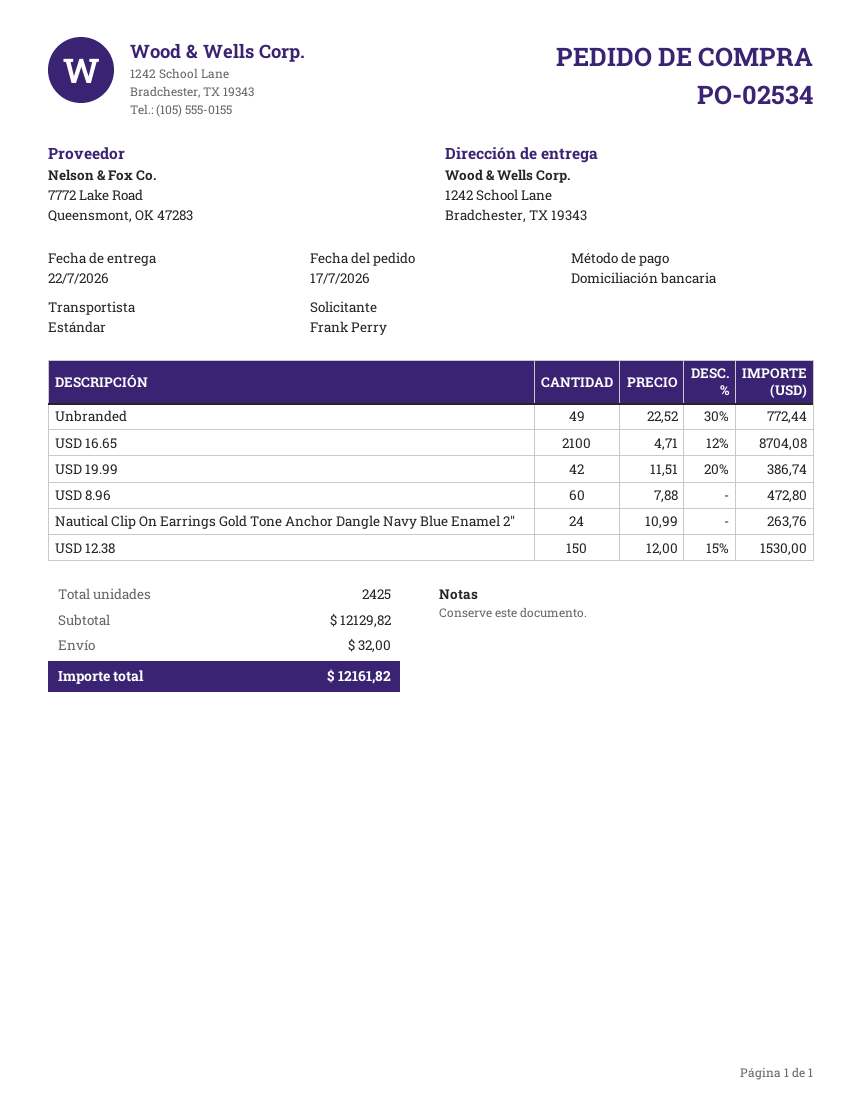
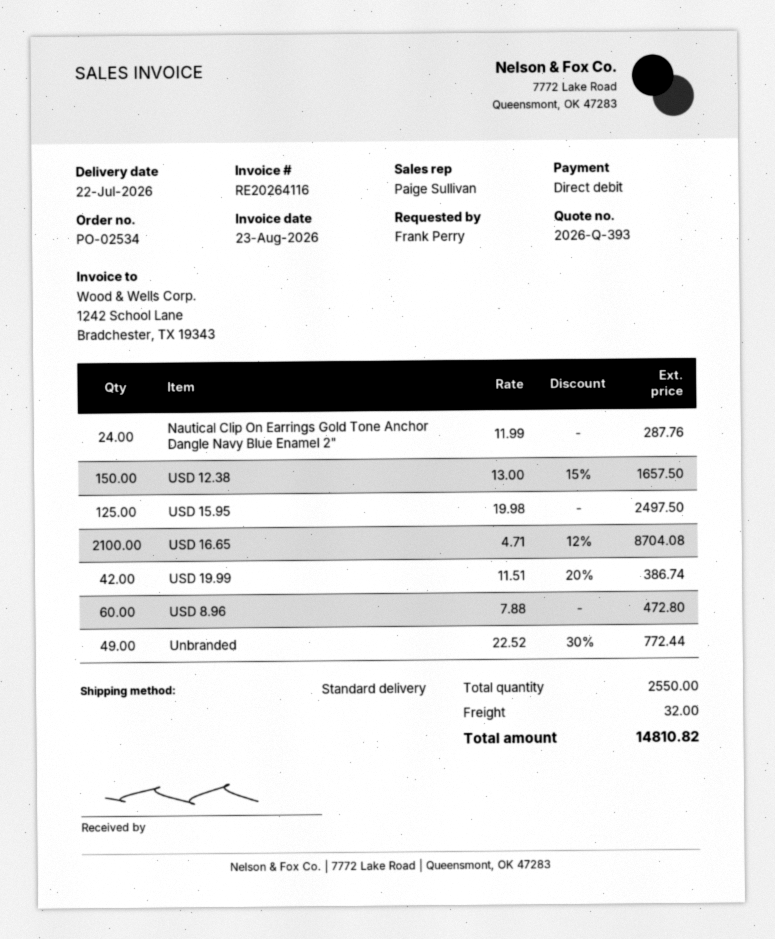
Nautical Clip On Earrings Gold Tone Anchor Dangle Navy Blue Enamel 2": 24 x 10.99 = 263.76 -> 24 x 11.99 = 287.76
USD 12.38: 150 x 12.00 - 15% = 1530.00 -> 150 x 13.00 - 15% = 1657.50
USD 15.95: none -> 125 x 19.98 = 2497.50
total quantity: 2425 -> 2550
total: 12161.82 -> 14810.82

